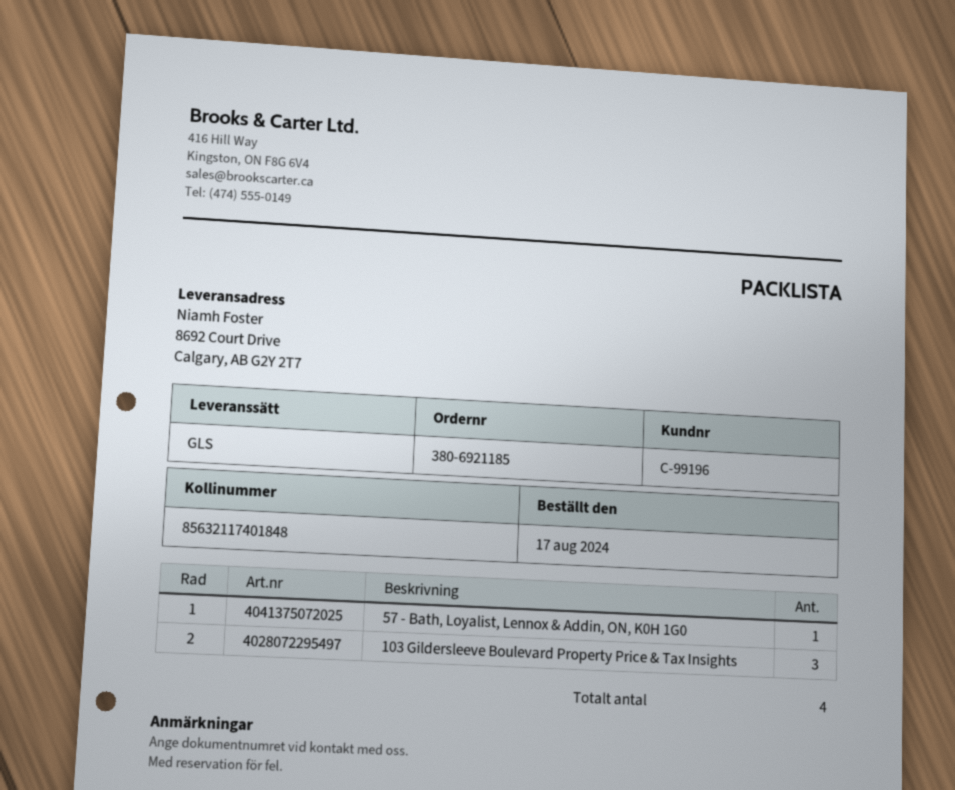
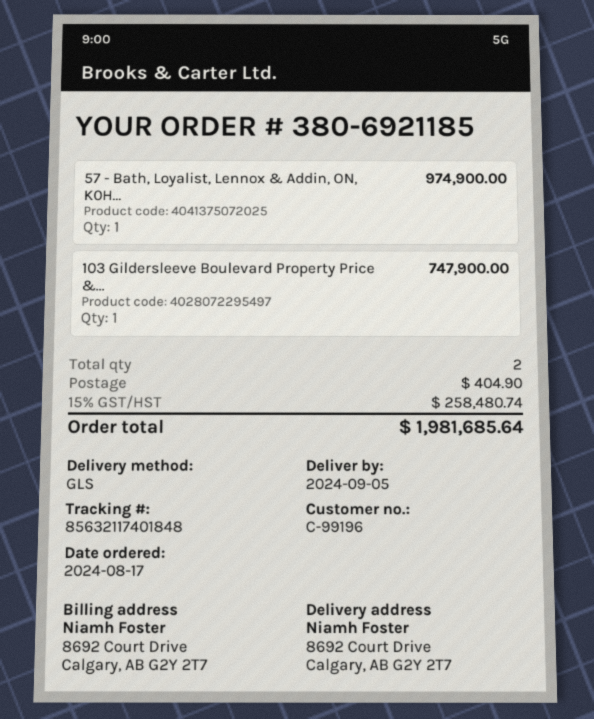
103 Gildersleeve Boulevard Property Price & Tax Insights: 3 -> 1
total quantity: 4 -> 2

